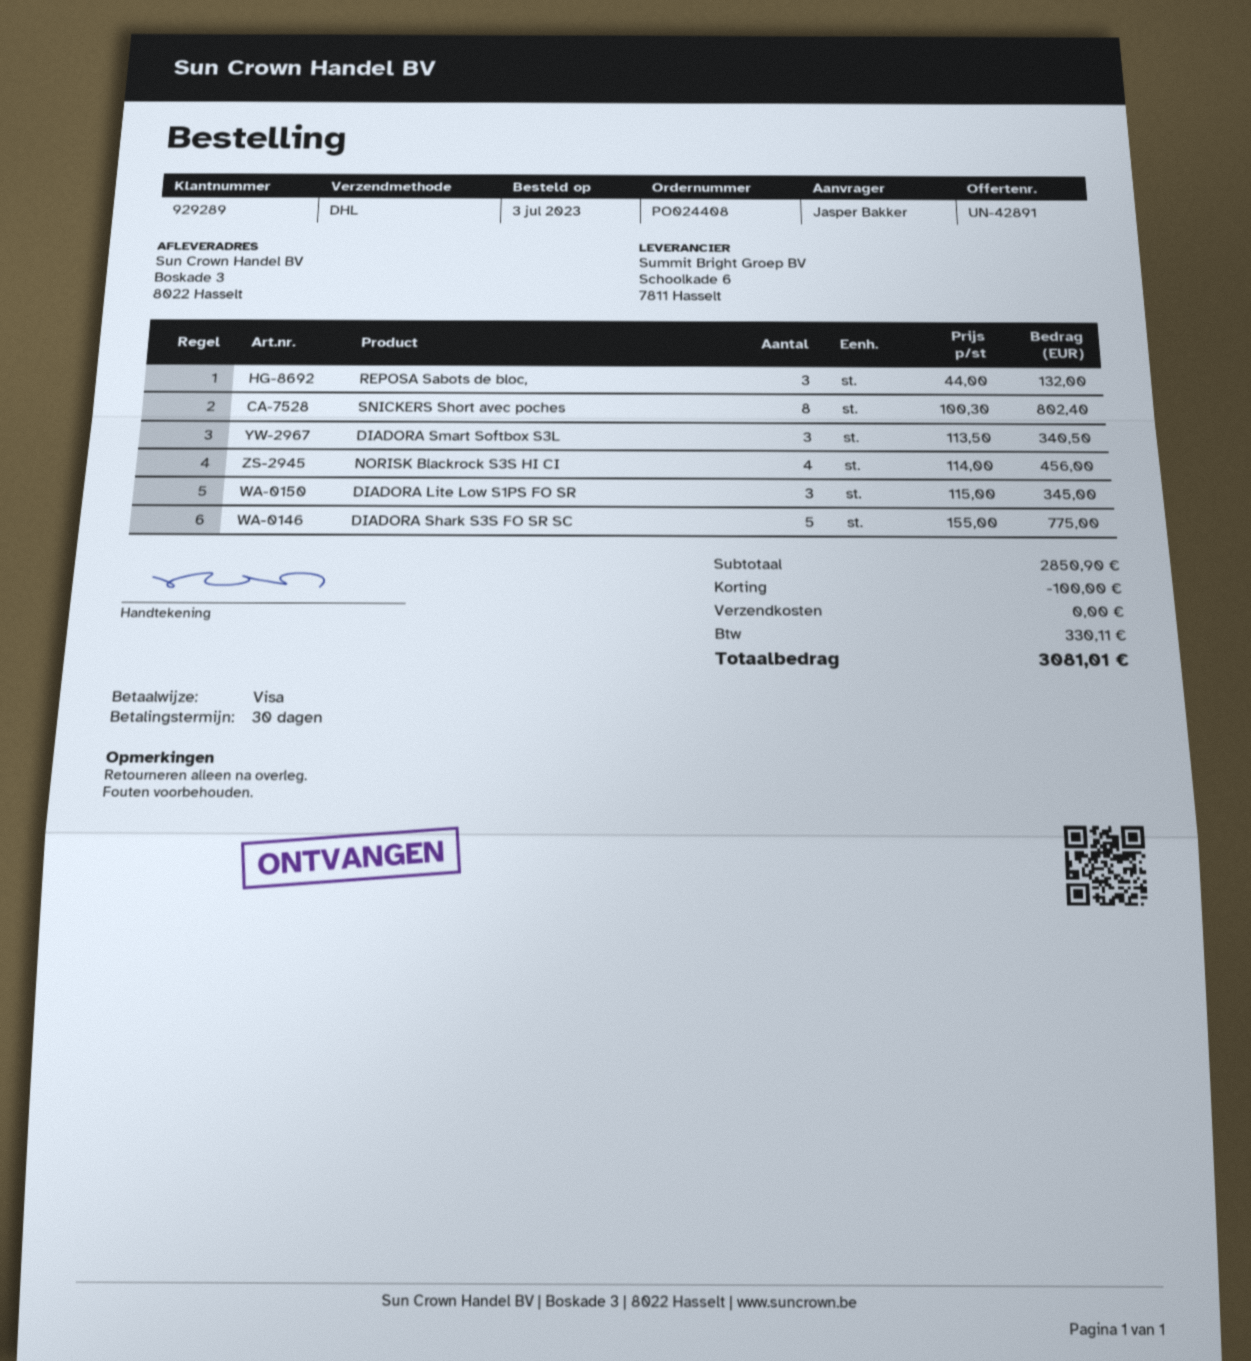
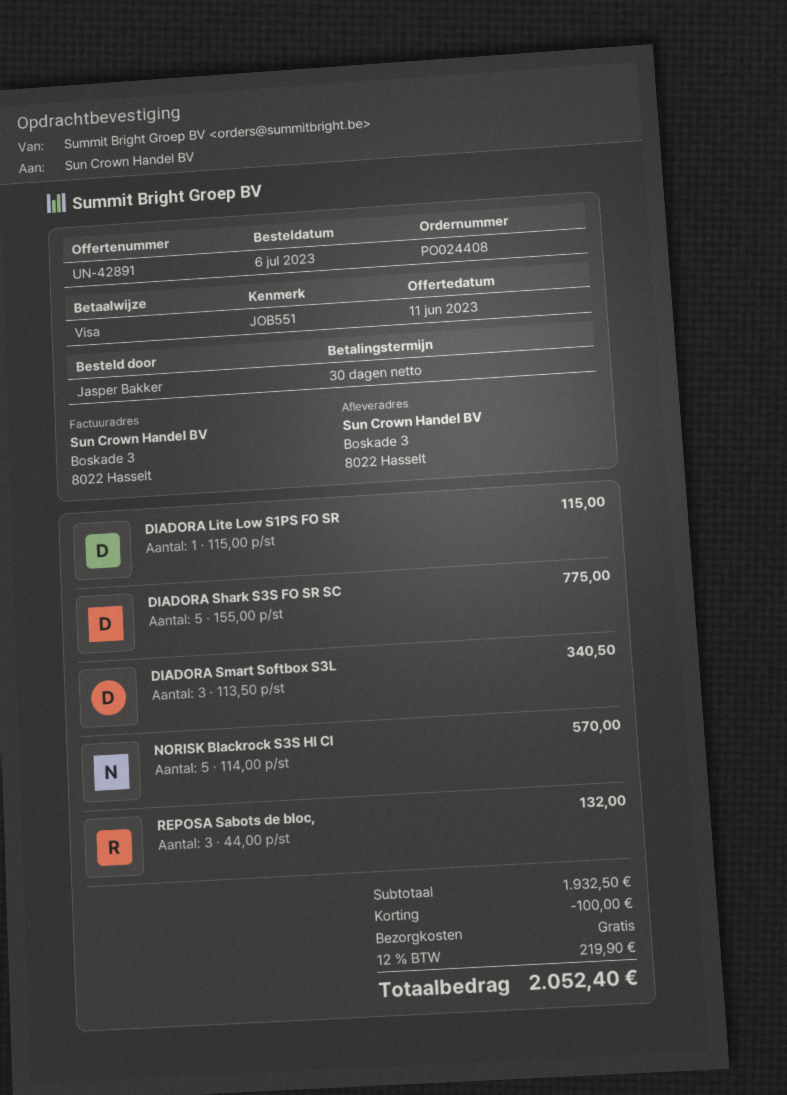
order date: 2023-07-03 -> 2023-07-06
SNICKERS Short avec poches: 8 x 100.30 = 802.40 -> none
NORISK Blackrock S3S HI CI: 4 x 114.00 = 456.00 -> 5 x 114.00 = 570.00
DIADORA Lite Low S1PS FO SR: 3 x 115.00 = 345.00 -> 1 x 115.00 = 115.00
subtotal: 2850.90 -> 1932.50
tax: 330.11 -> 219.90
total: 3081.01 -> 2052.40

